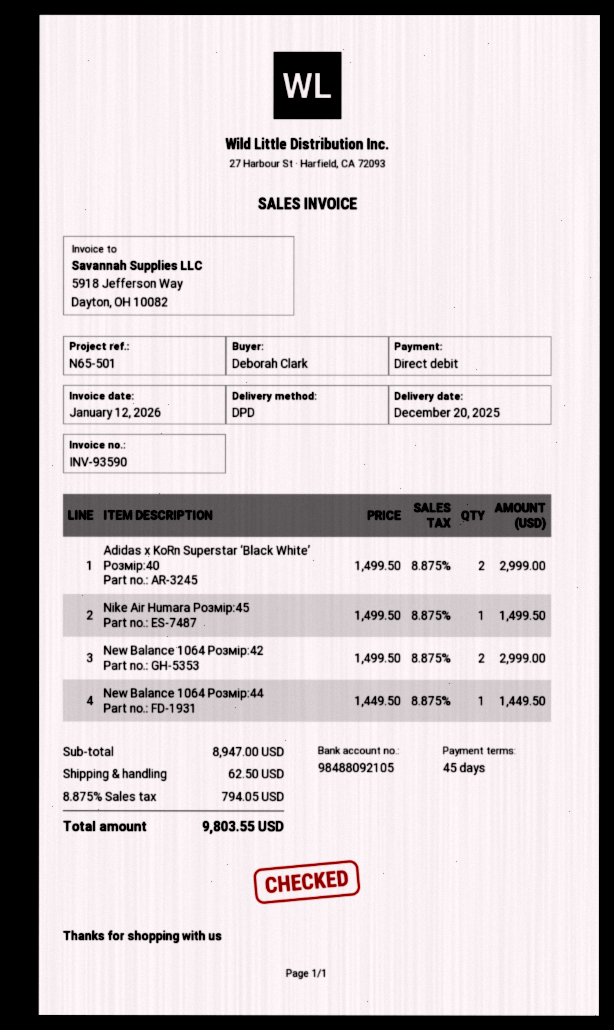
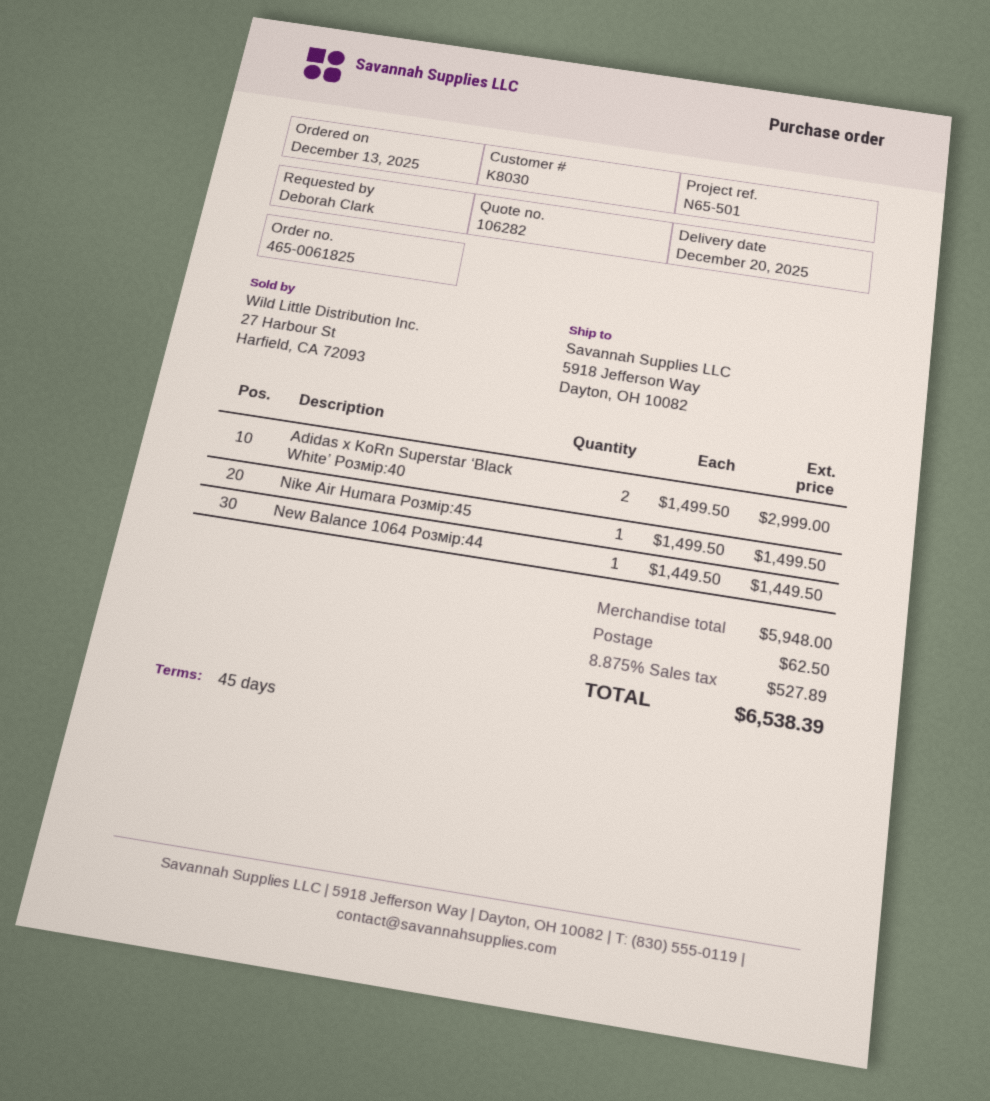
New Balance 1064 Розмір:42: 2 x 1499.50 = 2999.00 -> none
subtotal: 8947.00 -> 5948.00
tax: 8.875% = 794.05 -> 8.875% = 527.89
total: 9803.55 -> 6538.39

